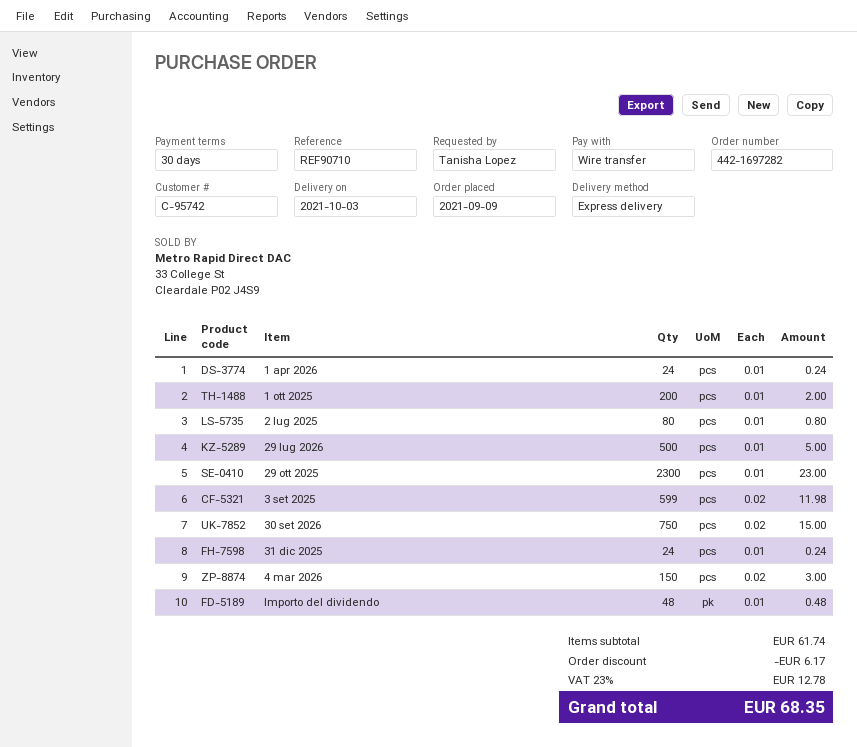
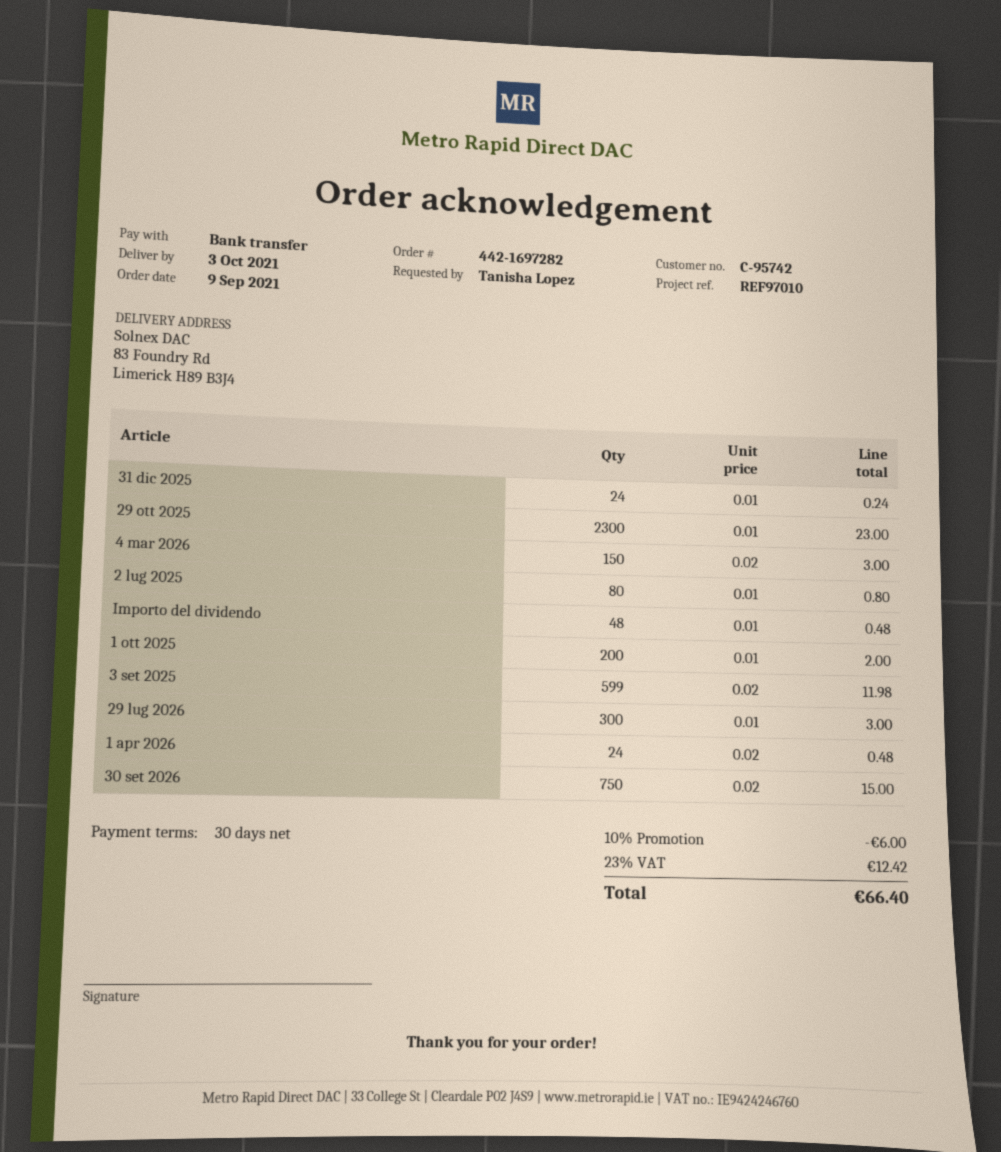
reference: REF90710 -> REF97010
1 apr 2026: 24 x 0.01 = 0.24 -> 24 x 0.02 = 0.48
29 lug 2026: 500 x 0.01 = 5.00 -> 300 x 0.01 = 3.00
discount: 6.17 -> 6.00
tax: 23% = 12.78 -> 23% = 12.42
total: 68.35 -> 66.40

